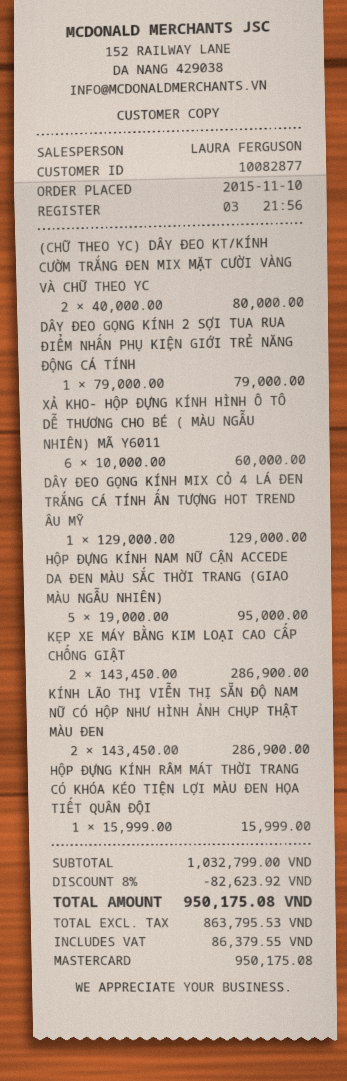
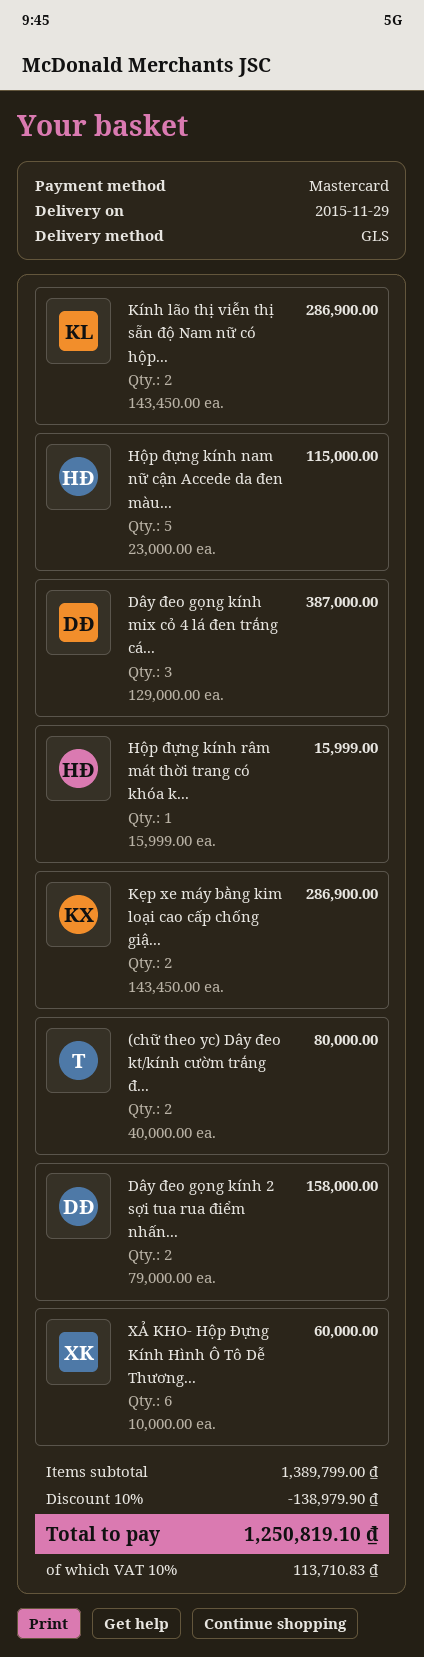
DÂY ĐEO GỌNG KÍNH 2 SỢI TUA RUA ĐIỂM NHẤN PHỤ KIỆN GIỚI TRẺ NĂNG ĐỘNG CÁ TÍNH: 1 x 79000.00 = 79000.00 -> 2 x 79000.00 = 158000.00
DÂY ĐEO GỌNG KÍNH MIX CỎ 4 LÁ ĐEN TRẮNG CÁ TÍNH ẤN TƯỢNG HOT TREND ÂU MỸ: 1 x 129000.00 = 129000.00 -> 3 x 129000.00 = 387000.00
HỘP ĐỰNG KÍNH NAM NỮ CẬN ACCEDE DA ĐEN MÀU SẮC THỜI TRANG (GIAO MÀU NGẪU NHIÊN): 5 x 19000.00 = 95000.00 -> 5 x 23000.00 = 115000.00
subtotal: 1032799.00 -> 1389799.00
discount: 8% = 82623.92 -> 10% = 138979.90
tax: 86379.55 -> 113710.83
total: 950175.08 -> 1250819.10

